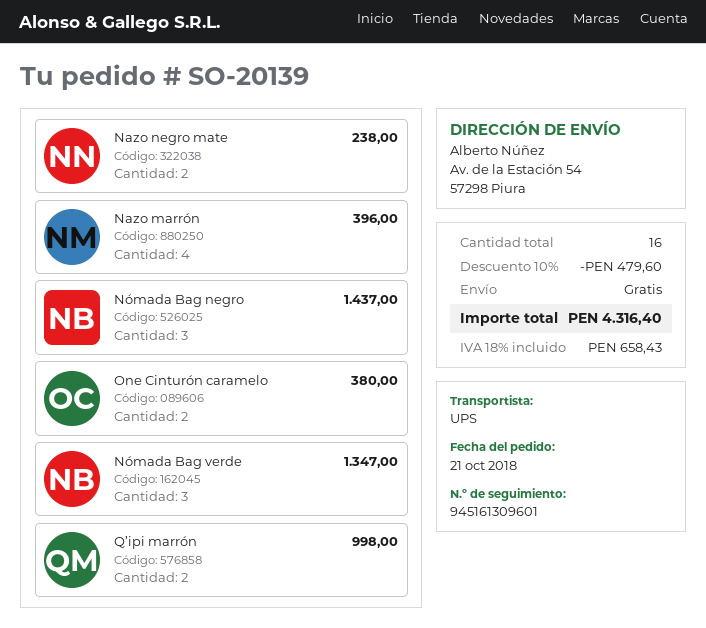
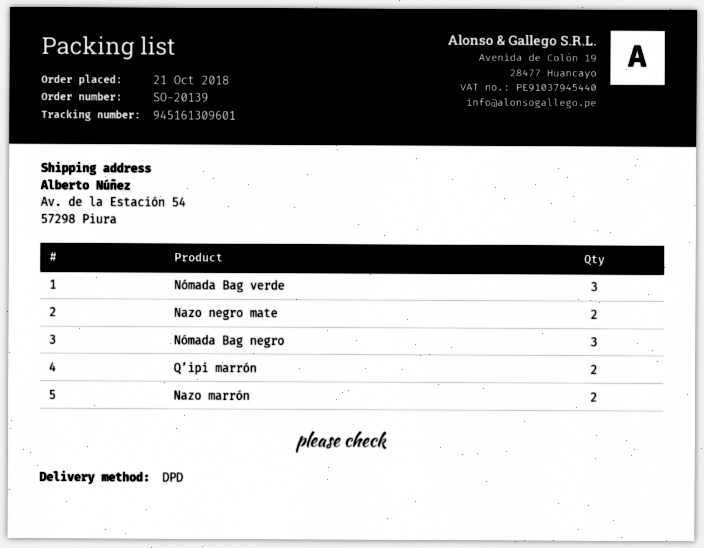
shipping method: UPS -> DPD
Nazo marrón: 4 -> 2
One Cinturón caramelo: 2 -> none

